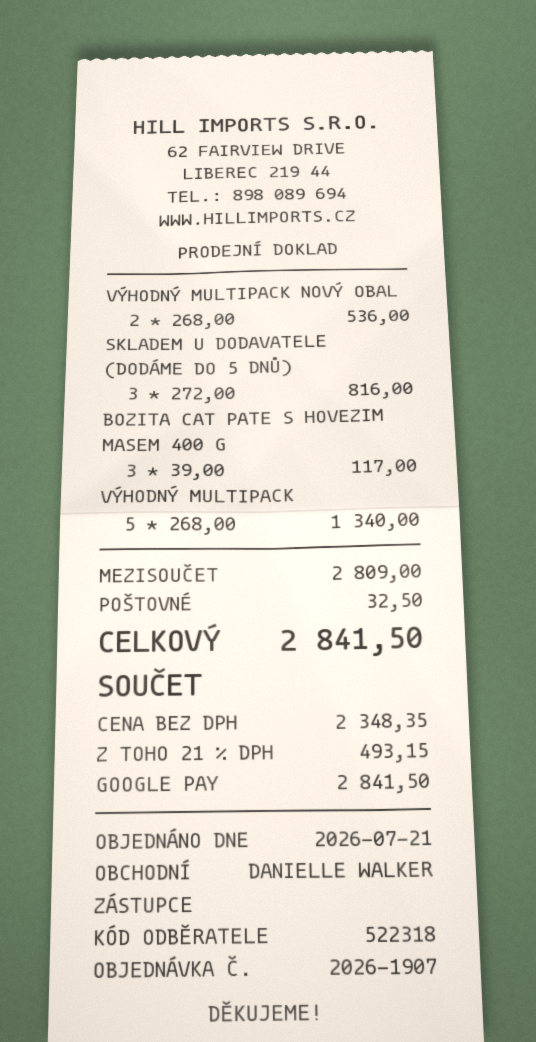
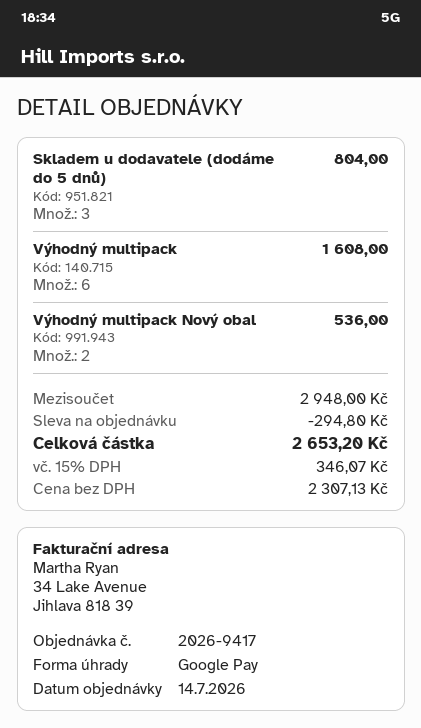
order number: 2026-1907 -> 2026-9417
order date: 2026-07-21 -> 2026-07-14
SKLADEM U DODAVATELE (DODÁME DO 5 DNŮ): 3 for 816.00 -> 3 for 804.00
BOZITA CAT PATE S HOVEZIM MASEM 400 G: 3 for 117.00 -> none
VÝHODNÝ MULTIPACK: 5 for 1340.00 -> 6 for 1608.00
subtotal: 2809.00 -> 2948.00
discount: none -> 294.80
shipping: 32.50 -> none
net: 2348.35 -> 2307.13
tax: 21% = 493.15 -> 15% = 346.07
total: 2841.50 -> 2653.20

